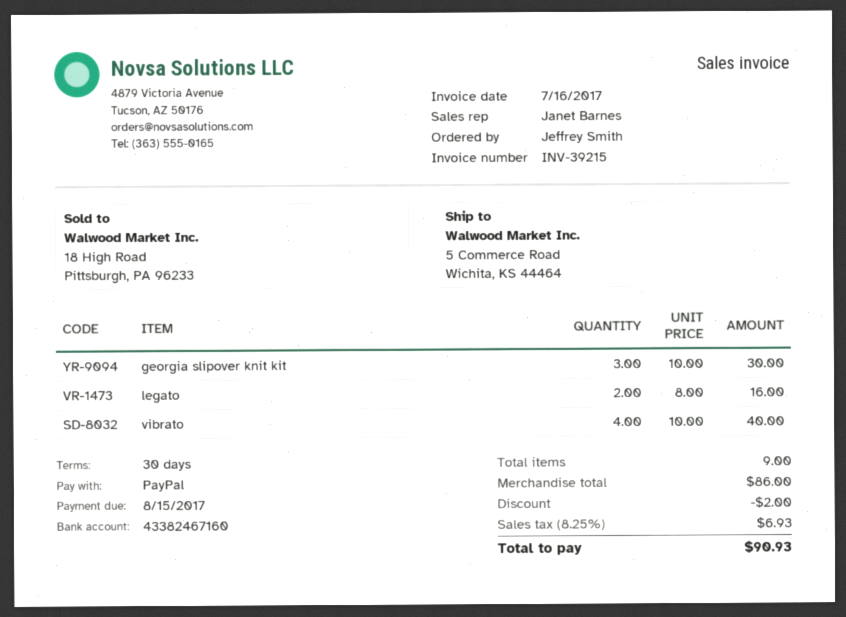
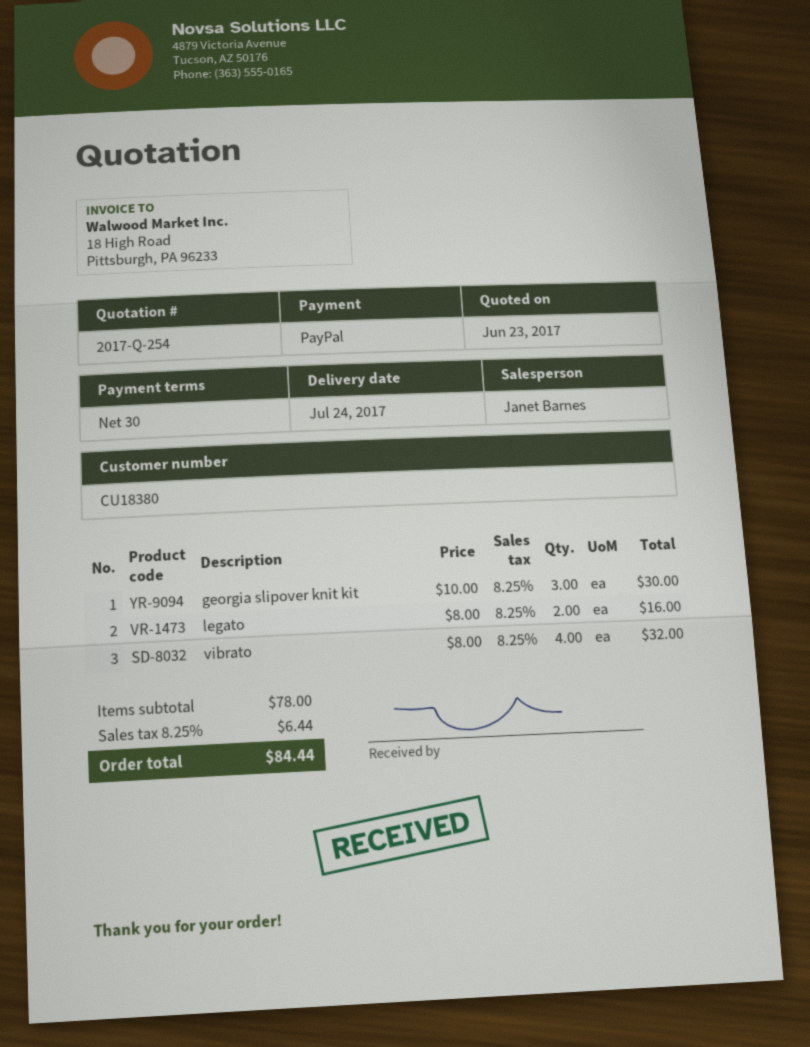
vibrato: 4 x 10.00 = 40.00 -> 4 x 8.00 = 32.00
subtotal: 86.00 -> 78.00
discount: 2.00 -> none
tax: 8.25% = 6.93 -> 8.25% = 6.44
total: 90.93 -> 84.44

